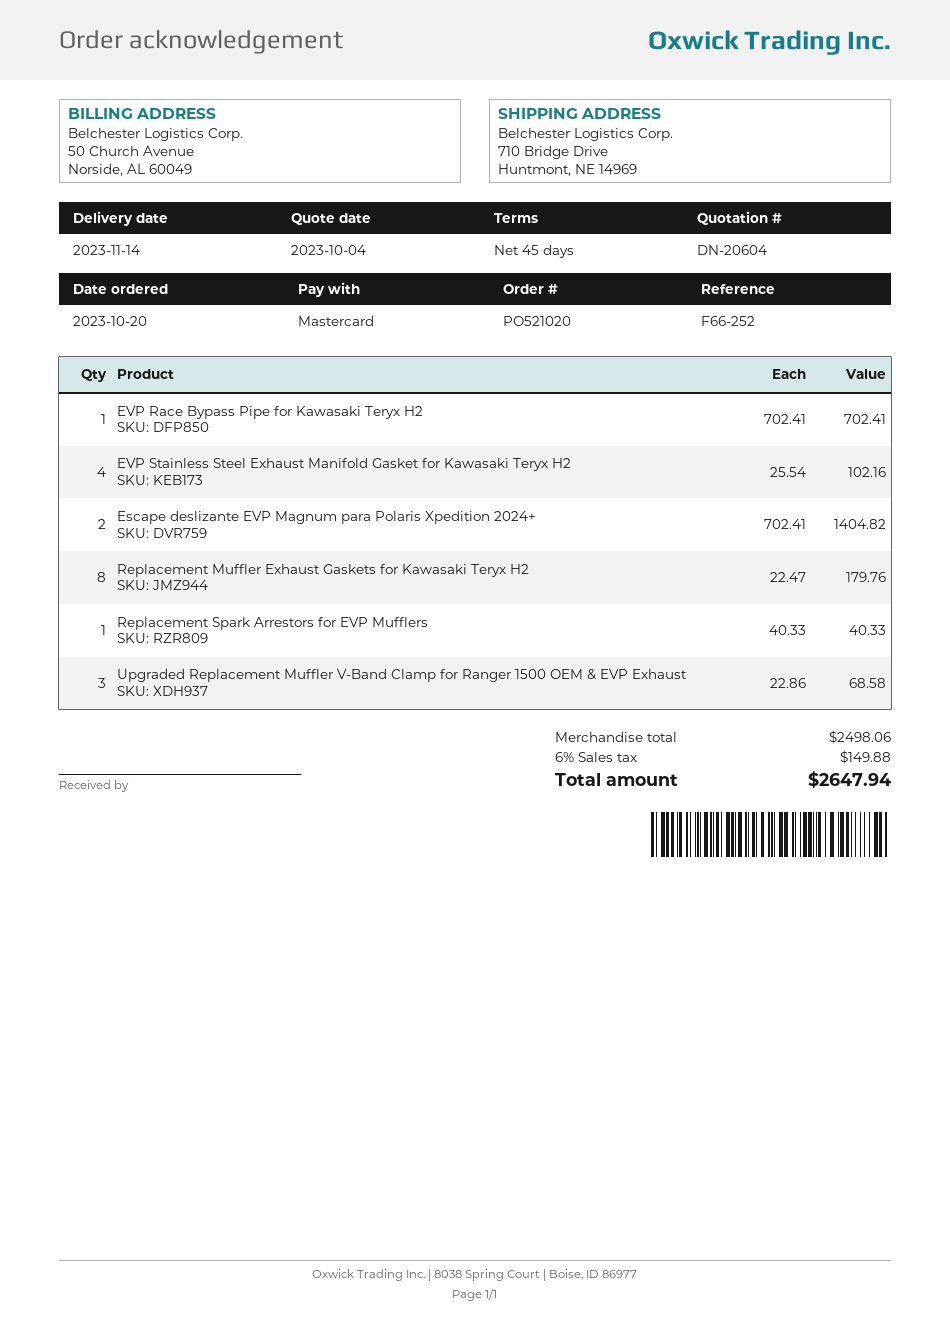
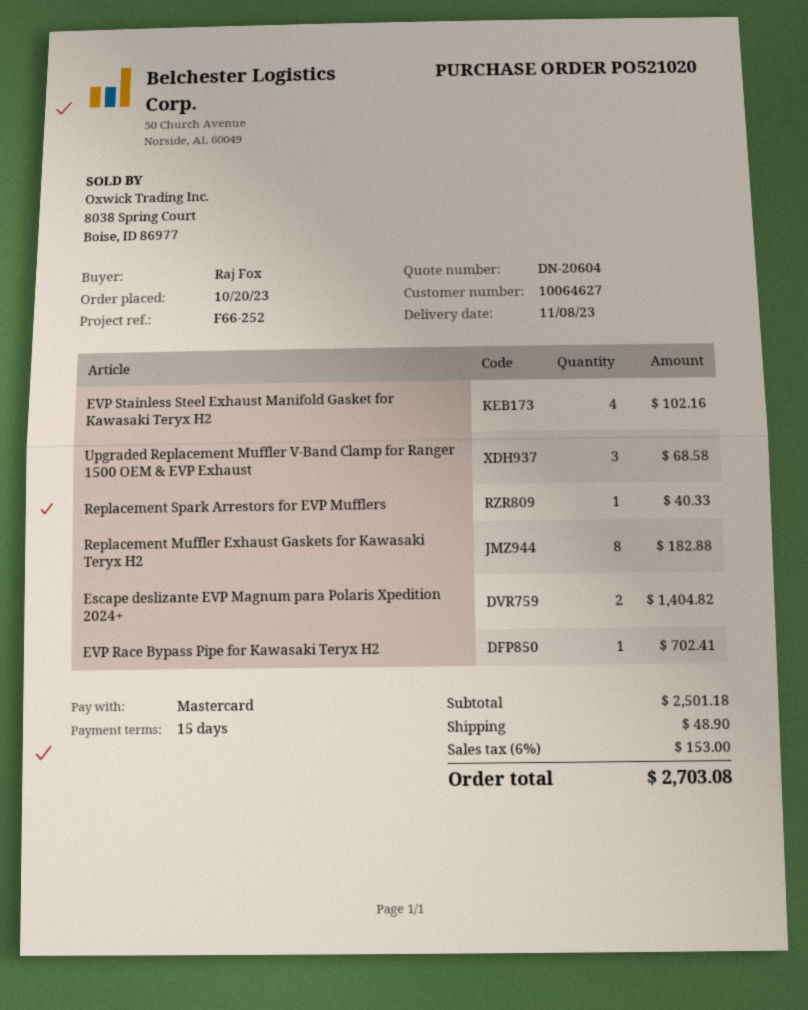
delivery date: 2023-11-14 -> 2023-11-08
payment terms: 45 days -> 15 days
Replacement Muffler Exhaust Gaskets for Kawasaki Teryx H2: 8 for 179.76 -> 8 for 182.88
subtotal: 2498.06 -> 2501.18
shipping: none -> 48.90
tax: 6% = 149.88 -> 6% = 153.00
total: 2647.94 -> 2703.08

